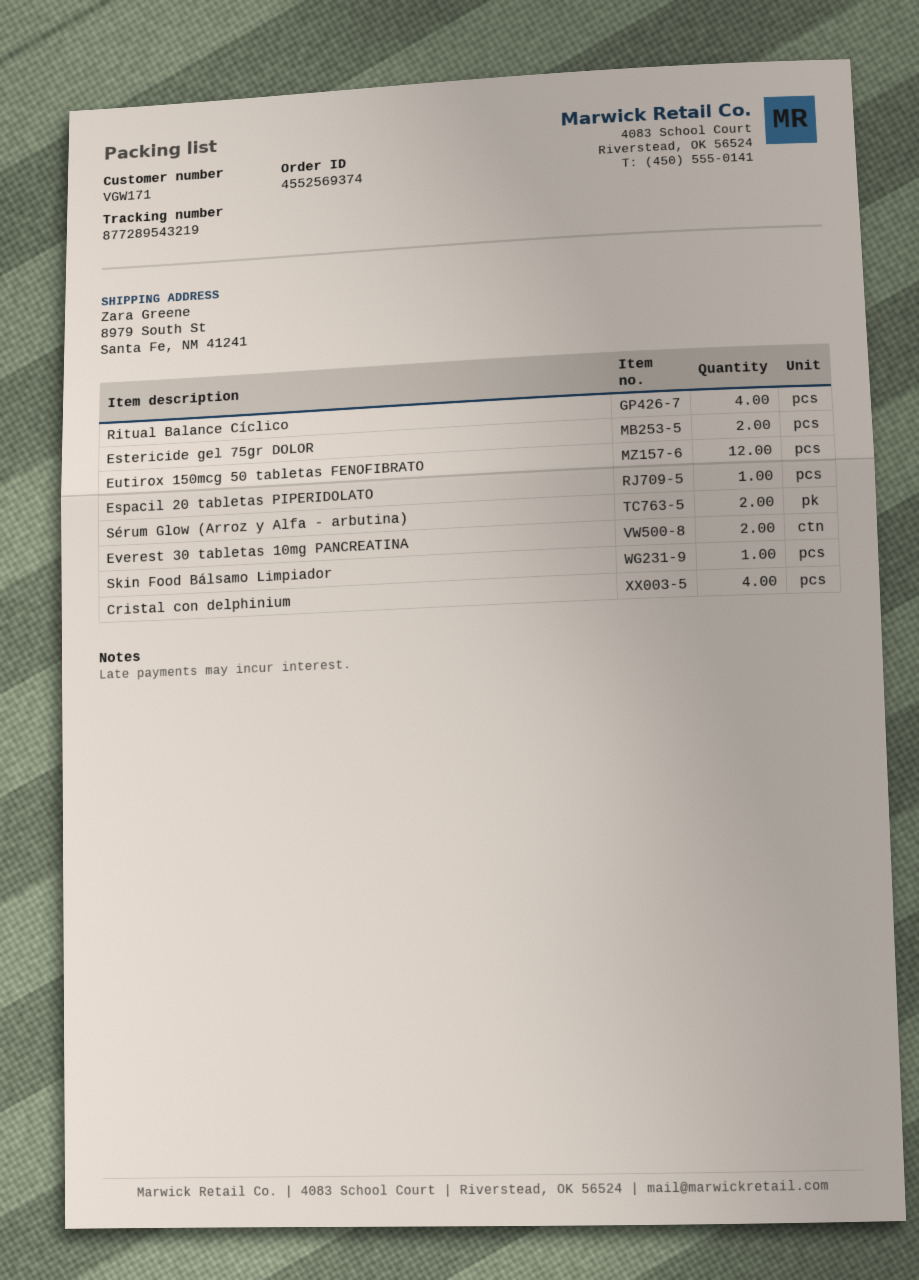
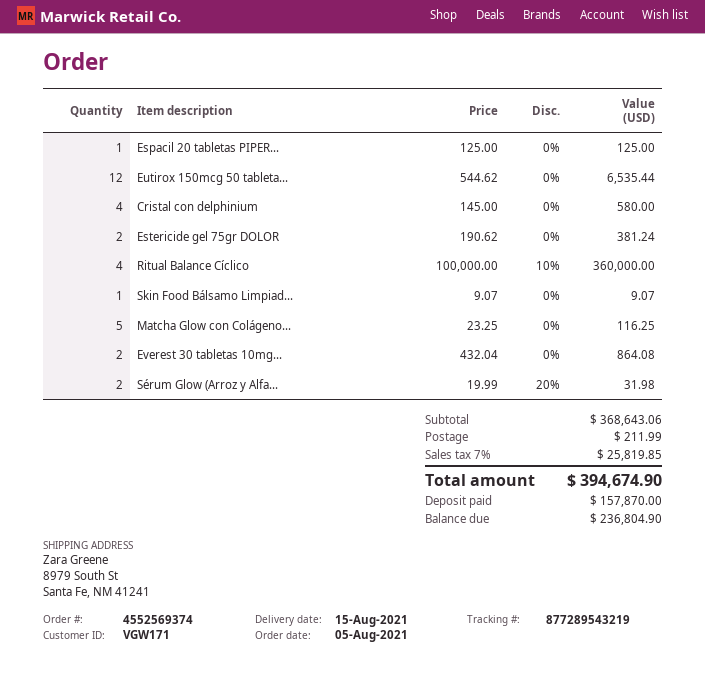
Matcha Glow con Colágeno...: none -> 5

